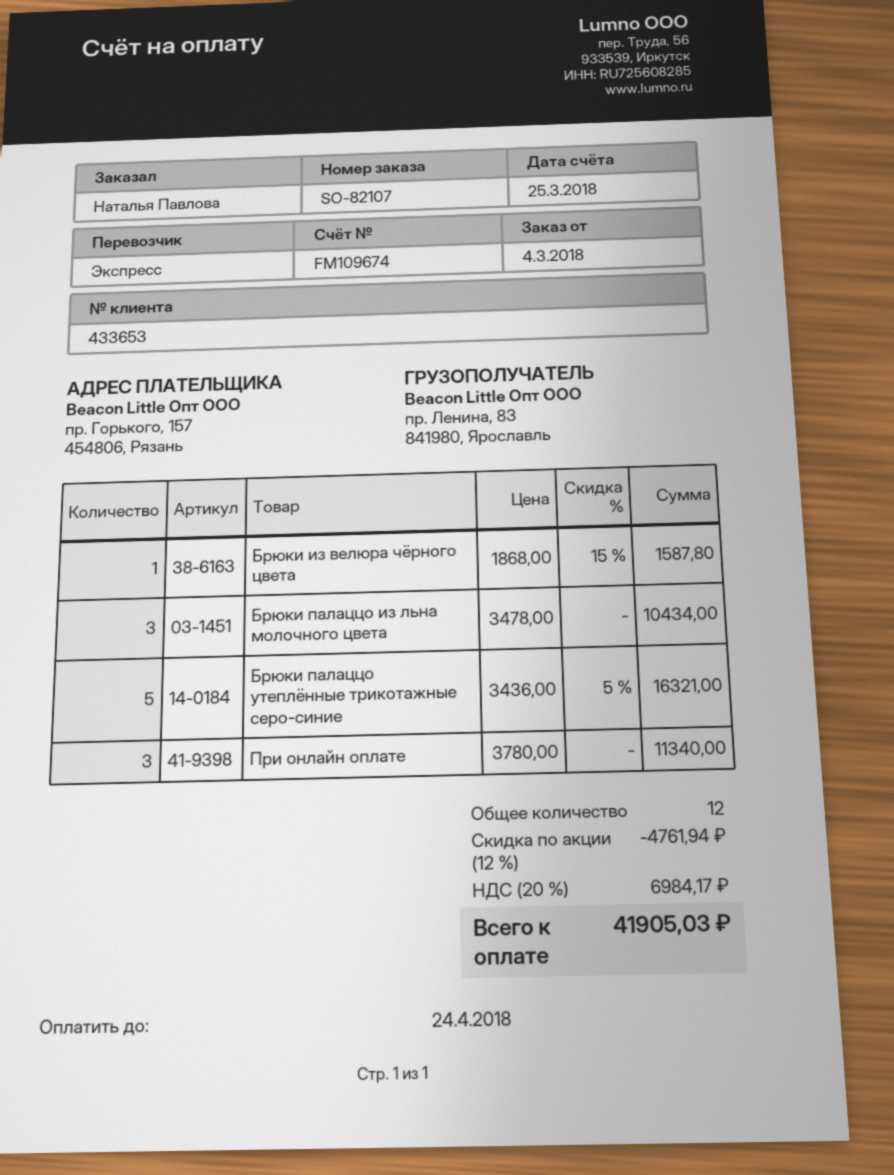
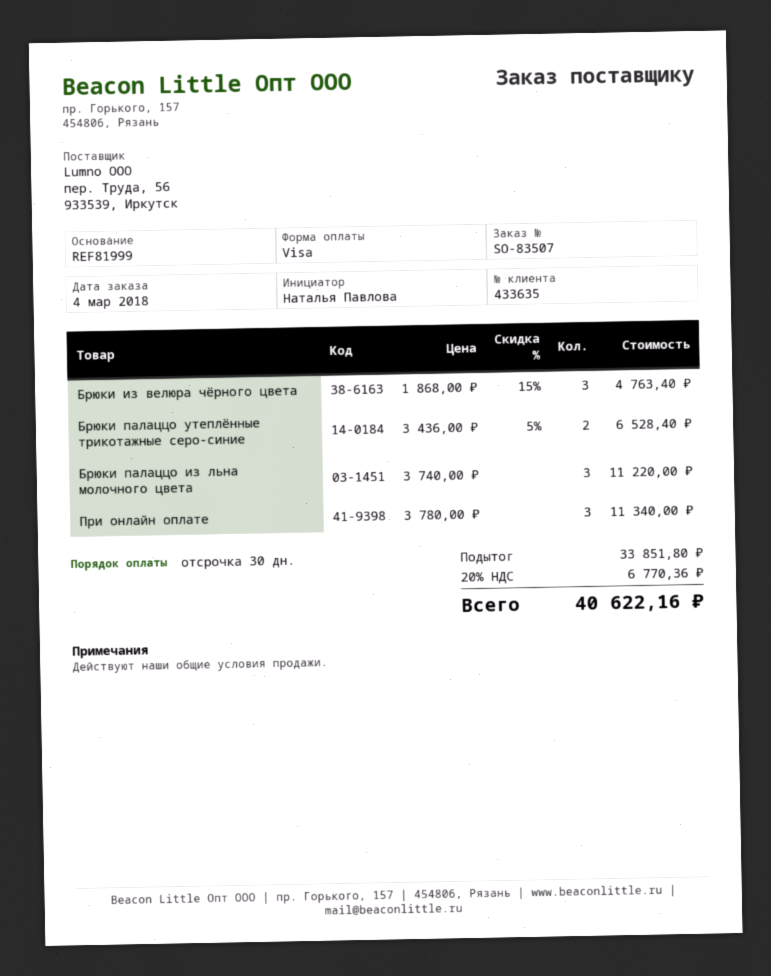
order number: SO-82107 -> SO-83507
customer number: 433653 -> 433635
Брюки из велюра чёрного цвета: 1 x 1868.00 - 15% = 1587.80 -> 3 x 1868.00 - 15% = 4763.40
Брюки палаццо из льна молочного цвета: 3 x 3478.00 = 10434.00 -> 3 x 3740.00 = 11220.00
Брюки палаццо утеплённые трикотажные серо-синие: 5 x 3436.00 - 5% = 16321.00 -> 2 x 3436.00 - 5% = 6528.40
discount: 12% = 4761.94 -> none
tax: 20% = 6984.17 -> 20% = 6770.36
total: 41905.03 -> 40622.16

